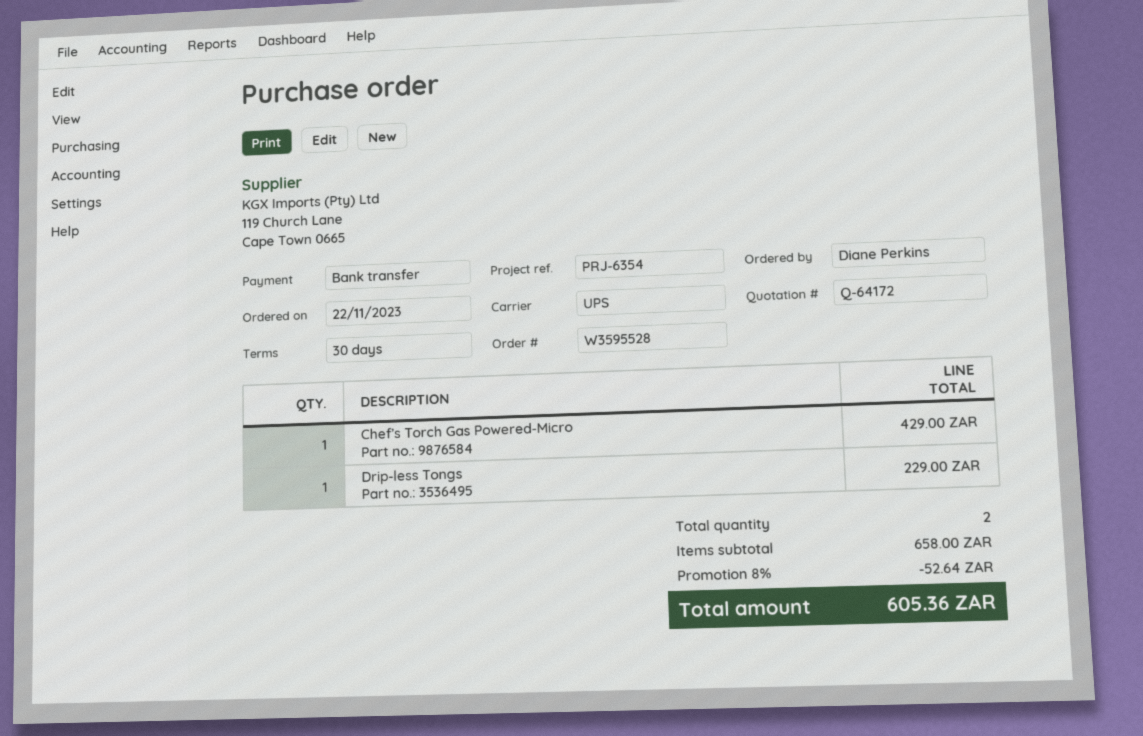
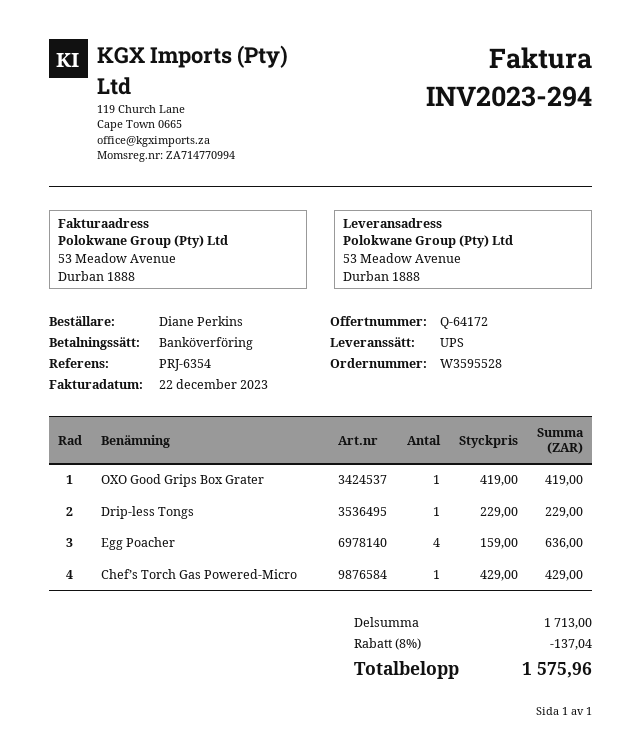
OXO Good Grips Box Grater: none -> 1 for 419.00
Egg Poacher: none -> 4 for 636.00
subtotal: 658.00 -> 1713.00
discount: 8% = 52.64 -> 8% = 137.04
total: 605.36 -> 1575.96

